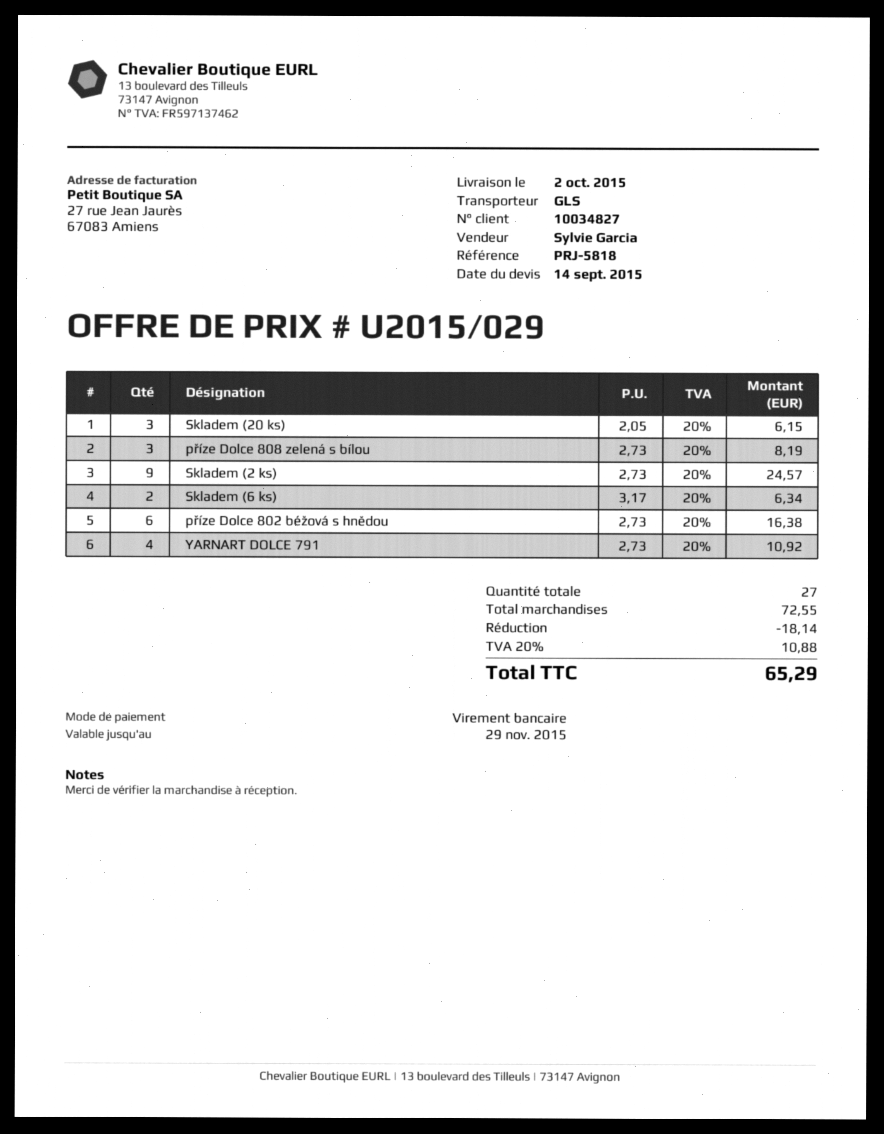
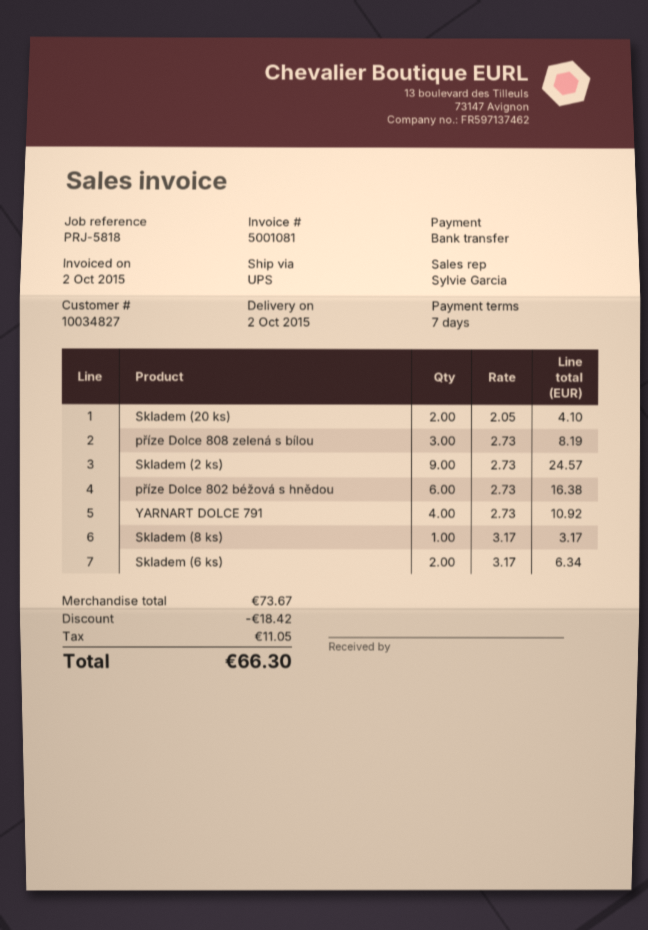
shipping method: GLS -> UPS
Skladem (20 ks): 3 x 2.05 = 6.15 -> 2 x 2.05 = 4.10
Skladem (8 ks): none -> 1 x 3.17 = 3.17
subtotal: 72.55 -> 73.67
discount: 18.14 -> 18.42
tax: 10.88 -> 11.05
total: 65.29 -> 66.30

